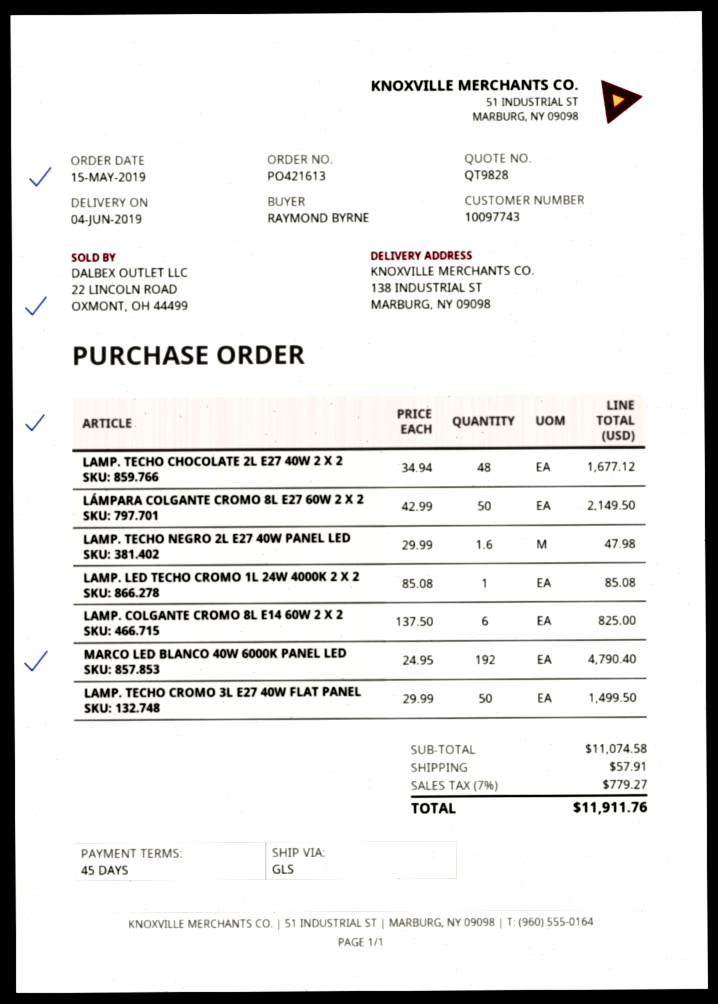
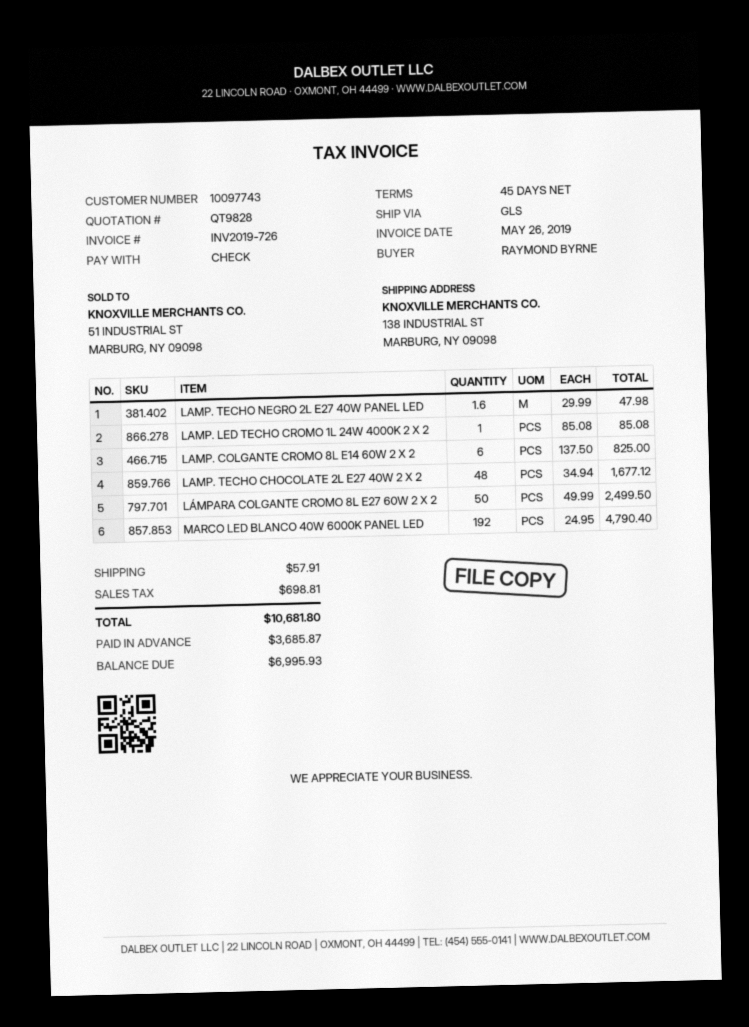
LÁMPARA COLGANTE CROMO 8L E27 60W 2 X 2: 50 x 42.99 = 2149.50 -> 50 x 49.99 = 2499.50
LAMP. TECHO CROMO 3L E27 40W FLAT PANEL: 50 x 29.99 = 1499.50 -> none
tax: 779.27 -> 698.81
total: 11911.76 -> 10681.80

